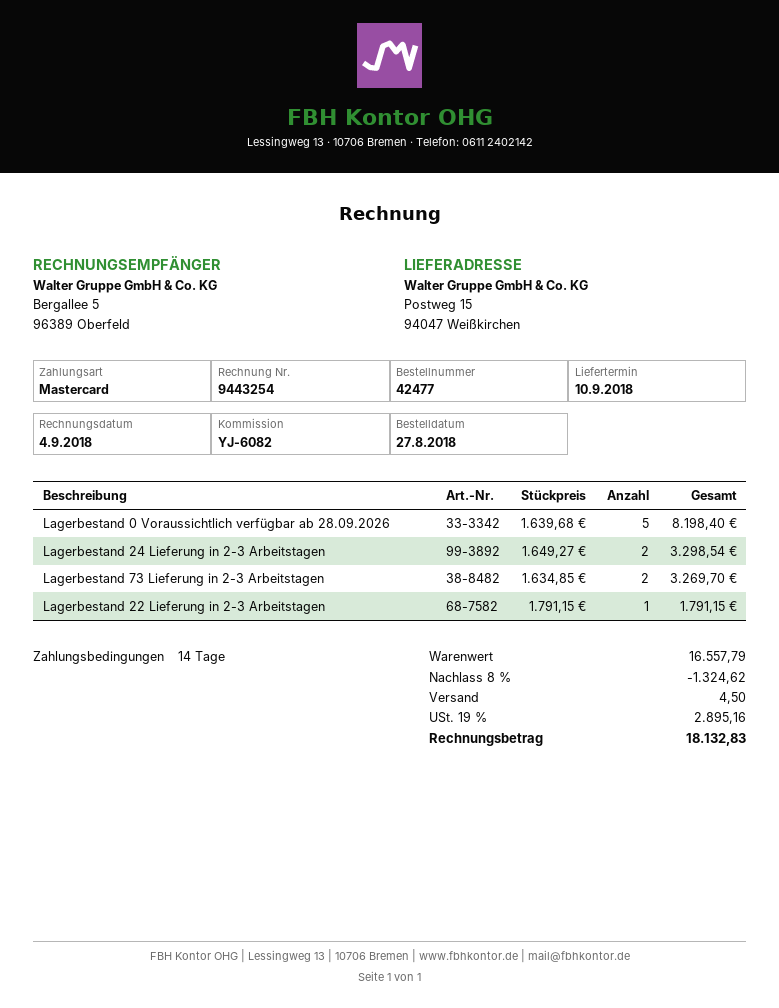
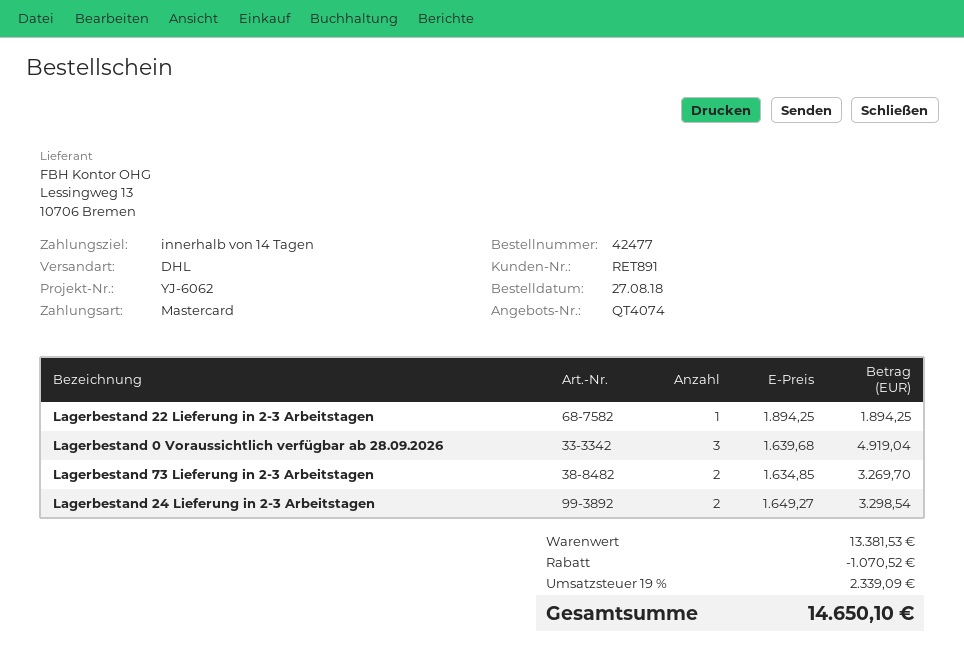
reference: YJ-6082 -> YJ-6062
Lagerbestand 0 Voraussichtlich verfügbar ab 28.09.2026: 5 x 1639.68 = 8198.40 -> 3 x 1639.68 = 4919.04
Lagerbestand 22 Lieferung in 2-3 Arbeitstagen: 1 x 1791.15 = 1791.15 -> 1 x 1894.25 = 1894.25
subtotal: 16557.79 -> 13381.53
discount: 1324.62 -> 1070.52
shipping: 4.50 -> none
tax: 19% = 2895.16 -> 19% = 2339.09
total: 18132.83 -> 14650.10

